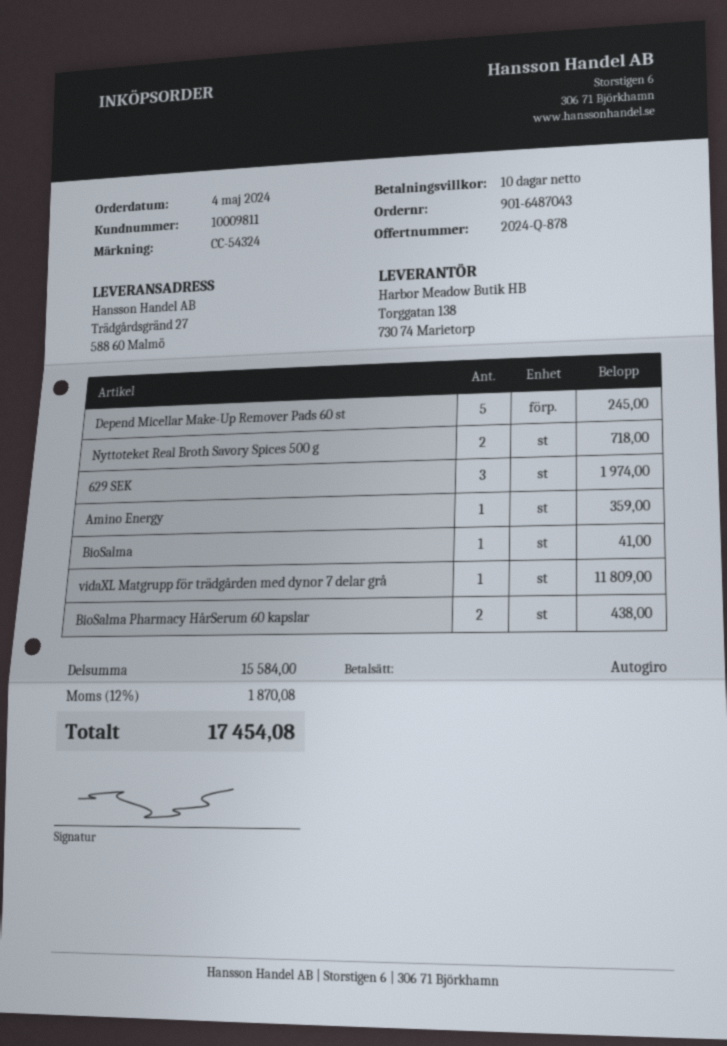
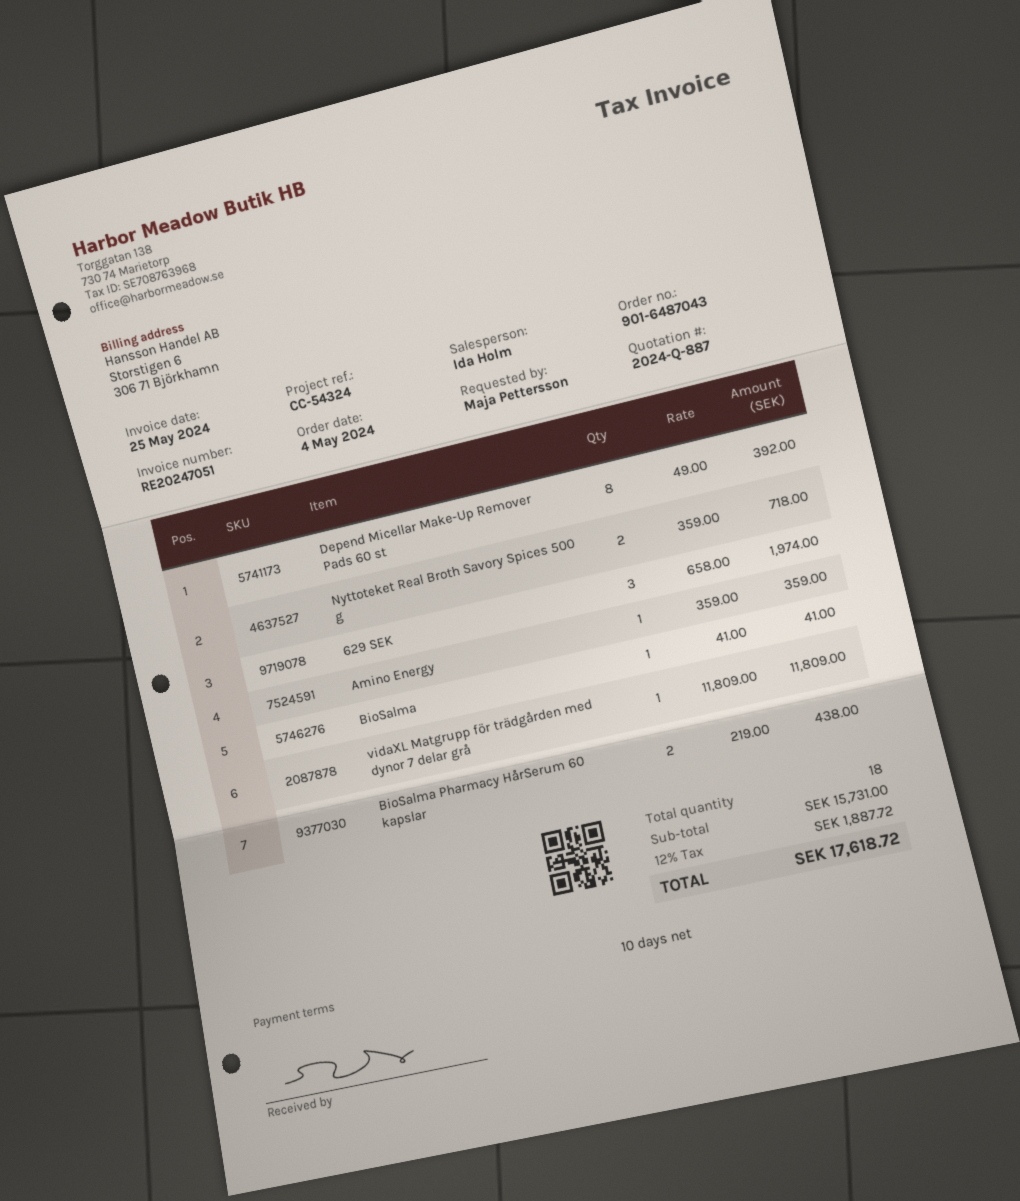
quote number: 2024-Q-878 -> 2024-Q-887
Depend Micellar Make-Up Remover Pads 60 st: 5 for 245.00 -> 8 for 392.00
subtotal: 15584.00 -> 15731.00
tax: 12% = 1870.08 -> 12% = 1887.72
total: 17454.08 -> 17618.72

